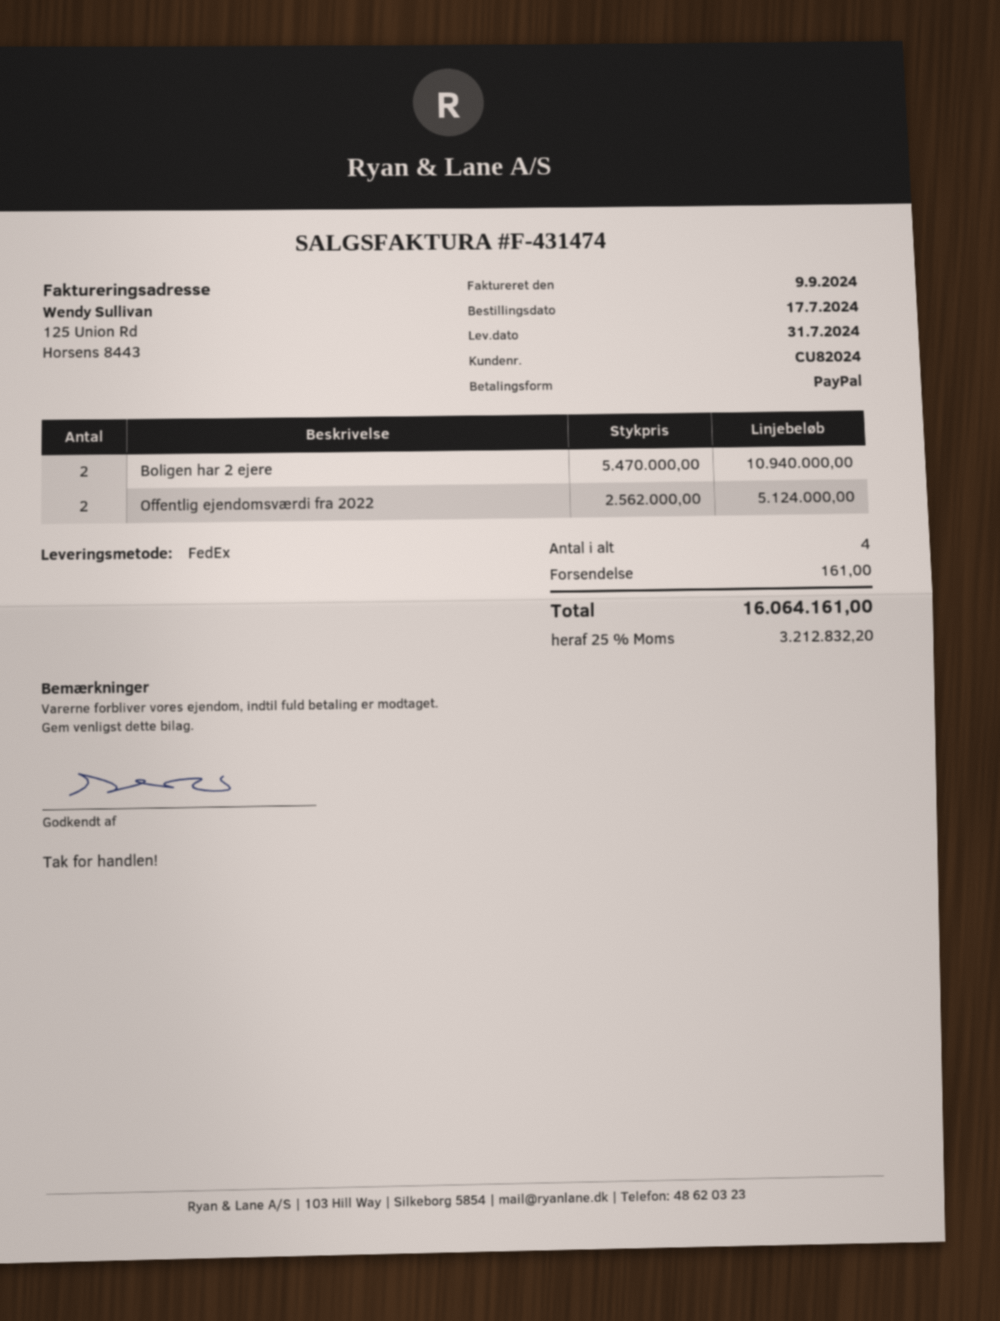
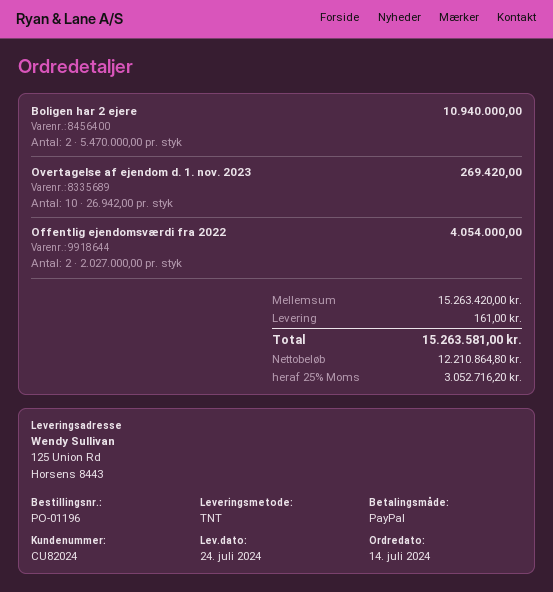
order date: 2024-07-17 -> 2024-07-14
delivery date: 2024-07-31 -> 2024-07-24
shipping method: FedEx -> TNT
Offentlig ejendomsværdi fra 2022: 2 x 2562000.00 = 5124000.00 -> 2 x 2027000.00 = 4054000.00
Overtagelse af ejendom d. 1. nov. 2023: none -> 10 x 26942.00 = 269420.00
tax: 25% = 3212832.20 -> 25% = 3052716.20
total: 16064161.00 -> 15263581.00

